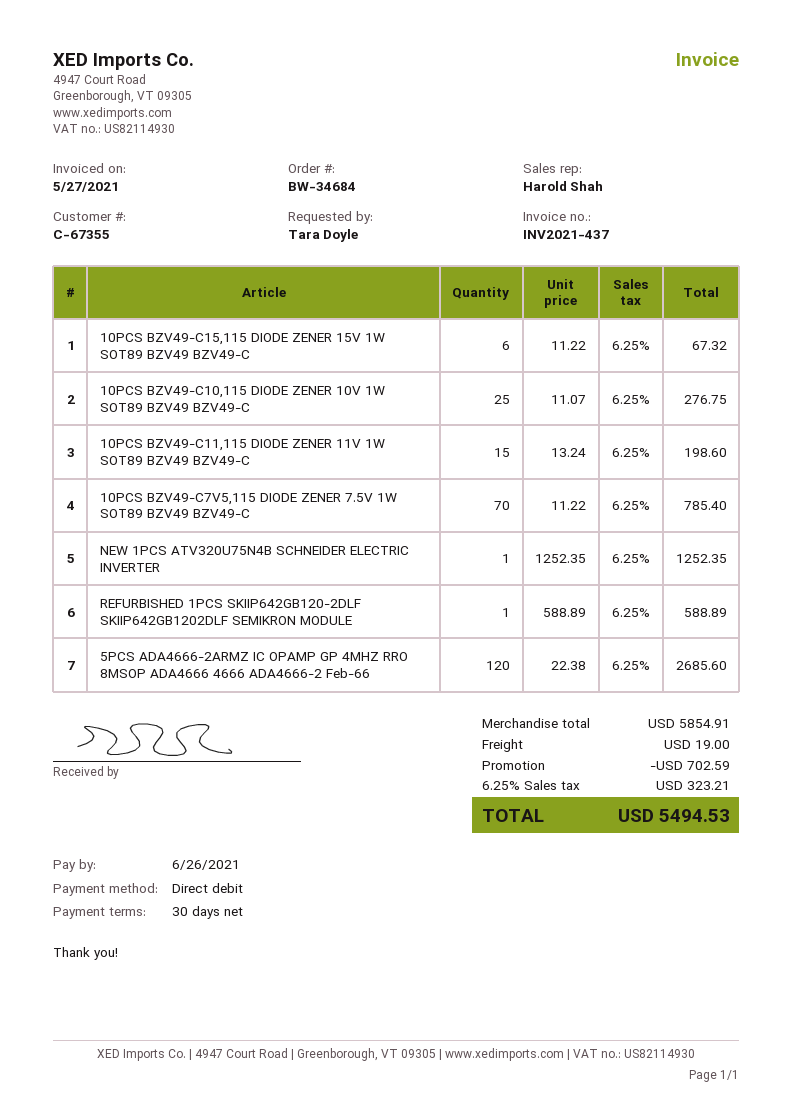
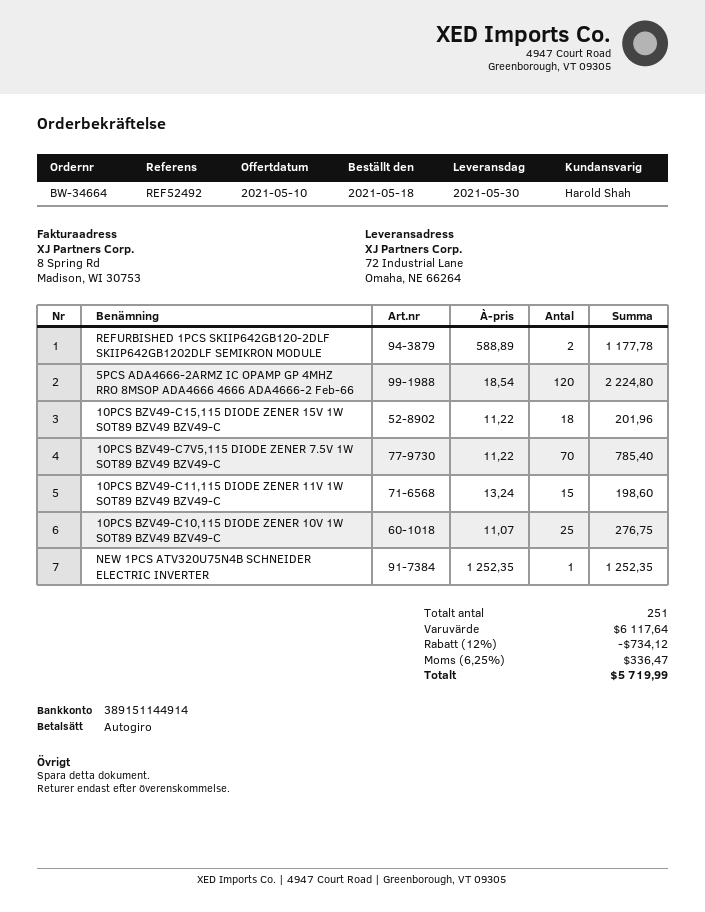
order number: BW-34684 -> BW-34664
10PCS BZV49-C15,115 DIODE ZENER 15V 1W SOT89 BZV49 BZV49-C: 6 x 11.22 = 67.32 -> 18 x 11.22 = 201.96
REFURBISHED 1PCS SKIIP642GB120-2DLF SKIIP642GB1202DLF SEMIKRON MODULE: 1 x 588.89 = 588.89 -> 2 x 588.89 = 1177.78
5PCS ADA4666-2ARMZ IC OPAMP GP 4MHZ RRO 8MSOP ADA4666 4666 ADA4666-2 Feb-66: 120 x 22.38 = 2685.60 -> 120 x 18.54 = 2224.80
subtotal: 5854.91 -> 6117.64
discount: 702.59 -> 734.12
shipping: 19.00 -> none
tax: 6.25% = 323.21 -> 6.25% = 336.47
total: 5494.53 -> 5719.99

